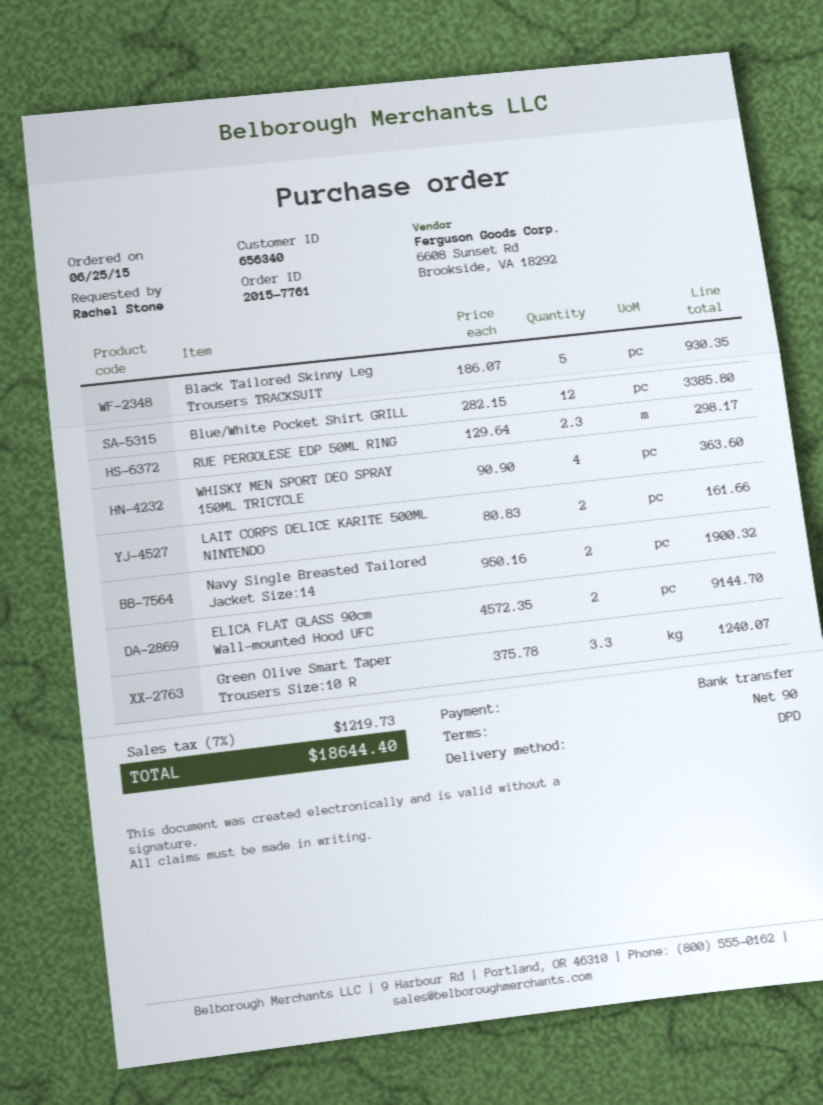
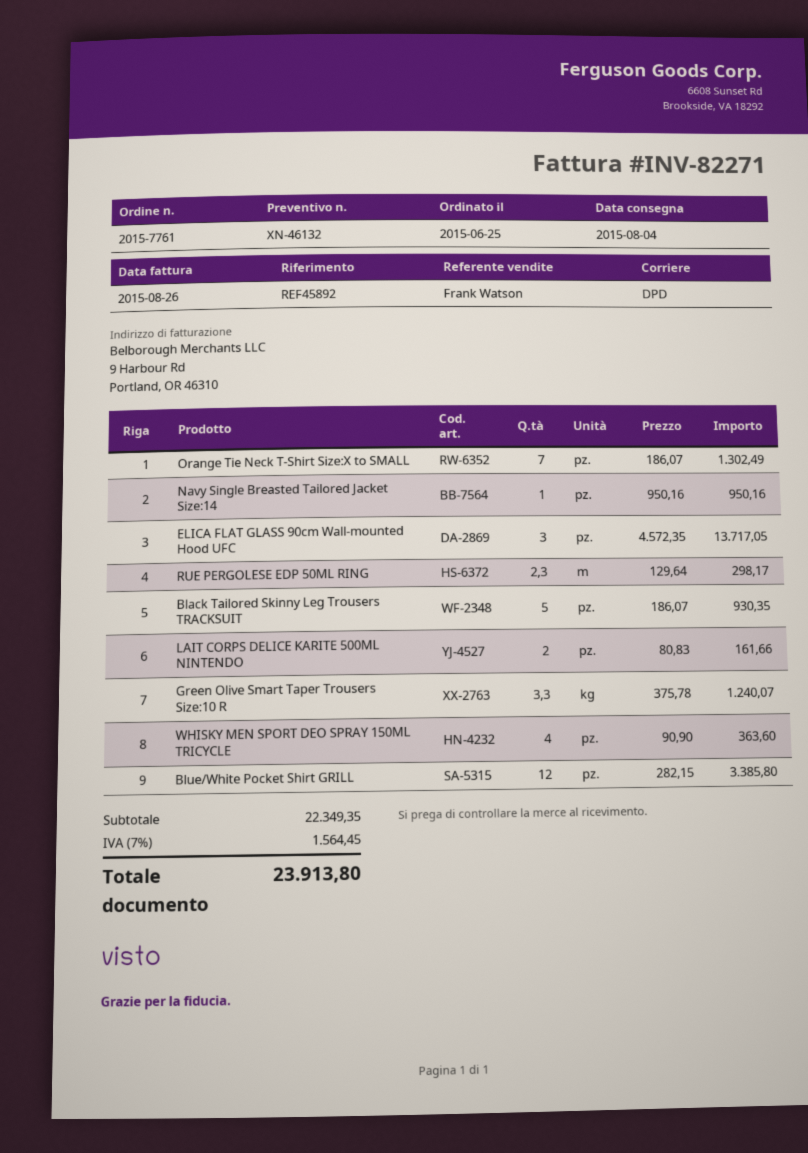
Navy Single Breasted Tailored Jacket Size:14: 2 x 950.16 = 1900.32 -> 1 x 950.16 = 950.16
ELICA FLAT GLASS 90cm Wall-mounted Hood UFC: 2 x 4572.35 = 9144.70 -> 3 x 4572.35 = 13717.05
Orange Tie Neck T-Shirt Size:X to SMALL: none -> 7 x 186.07 = 1302.49
tax: 7% = 1219.73 -> 7% = 1564.45
total: 18644.40 -> 23913.80

